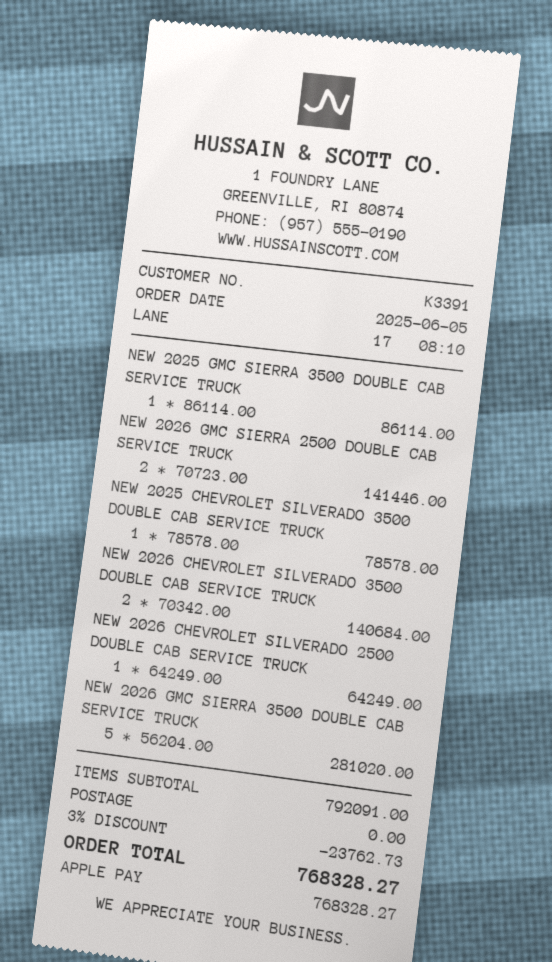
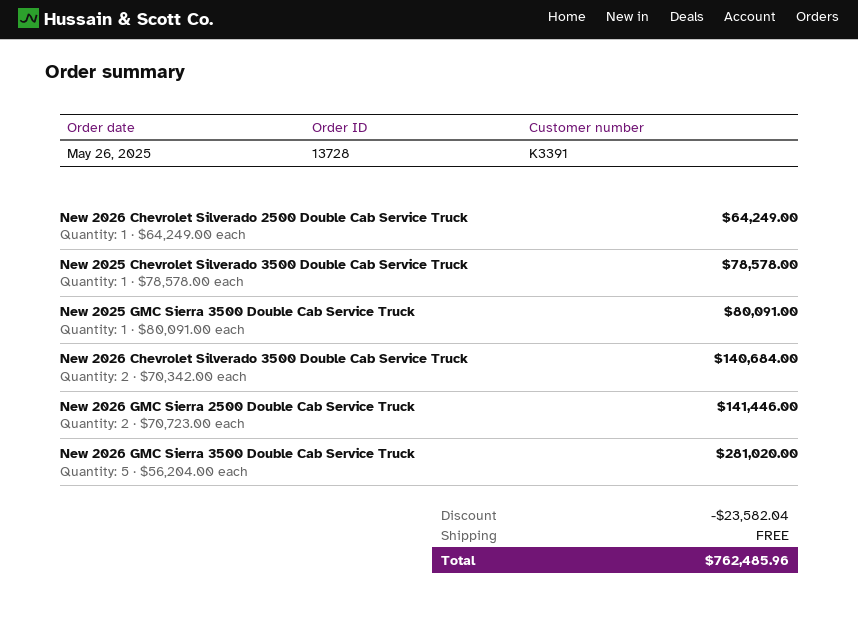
order date: 2025-06-05 -> 2025-05-26
NEW 2025 GMC SIERRA 3500 DOUBLE CAB SERVICE TRUCK: 1 x 86114.00 = 86114.00 -> 1 x 80091.00 = 80091.00
discount: 23762.73 -> 23582.04
total: 768328.27 -> 762485.96

